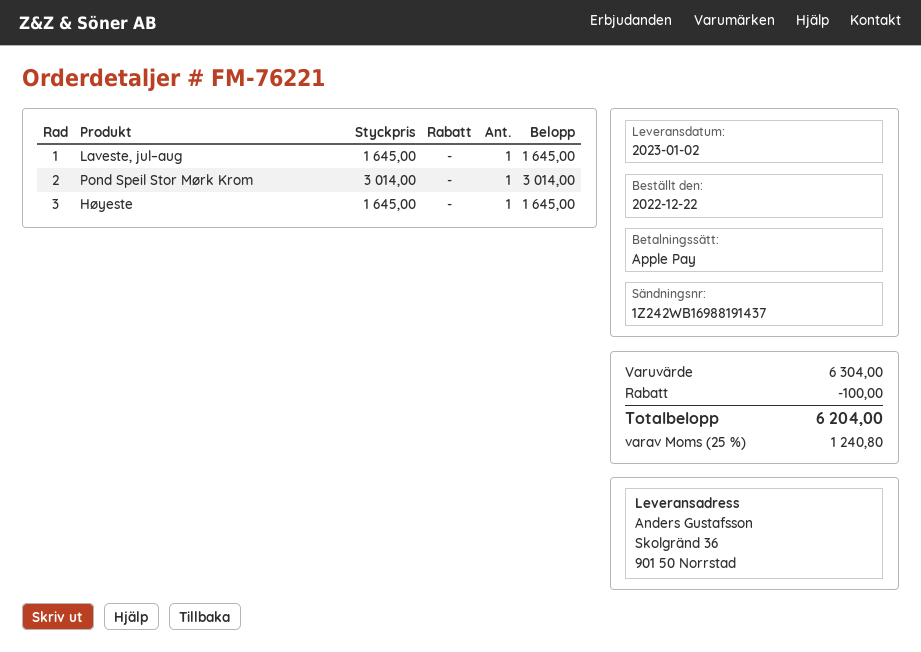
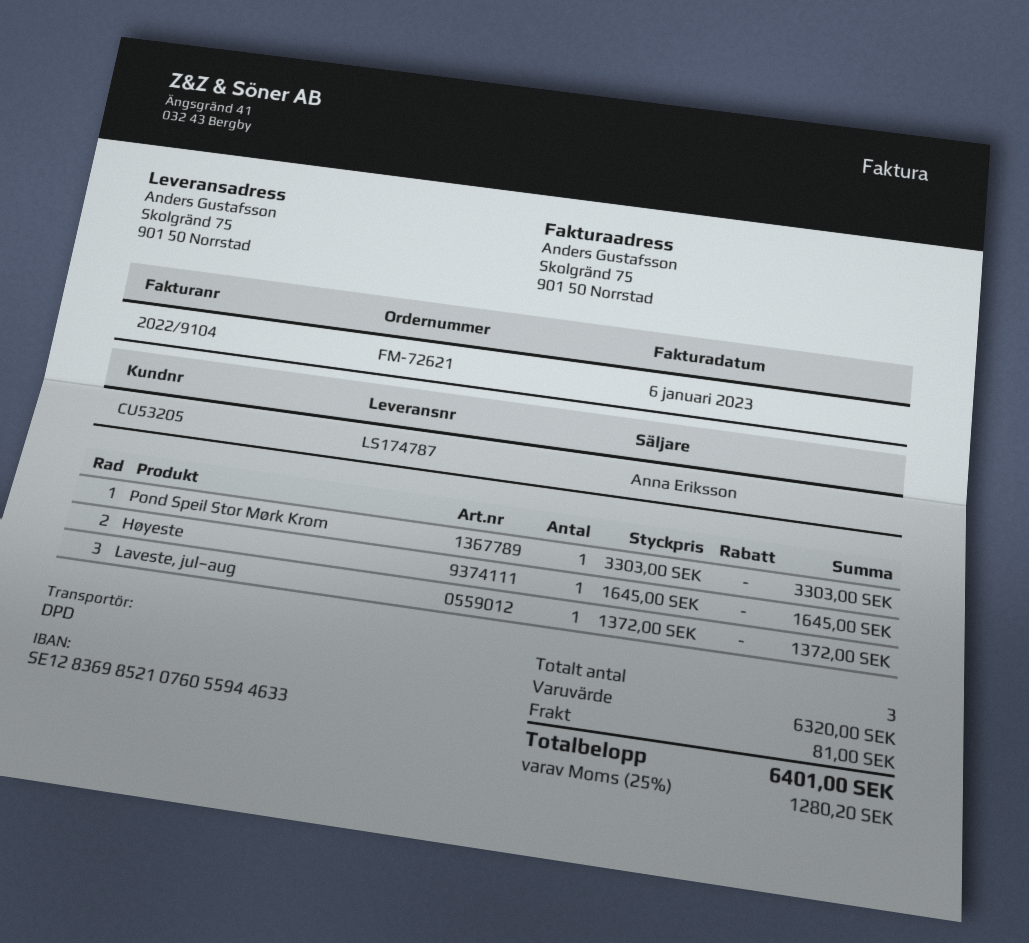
order number: FM-76221 -> FM-72621
ship to: Skolgränd 36, 901 50 Norrstad -> Skolgränd 75, 901 50 Norrstad
Laveste, jul–aug: 1 x 1645.00 = 1645.00 -> 1 x 1372.00 = 1372.00
Pond Speil Stor Mørk Krom: 1 x 3014.00 = 3014.00 -> 1 x 3303.00 = 3303.00
subtotal: 6304.00 -> 6320.00
discount: 100.00 -> none
shipping: none -> 81.00
tax: 25% = 1240.80 -> 25% = 1280.20
total: 6204.00 -> 6401.00

